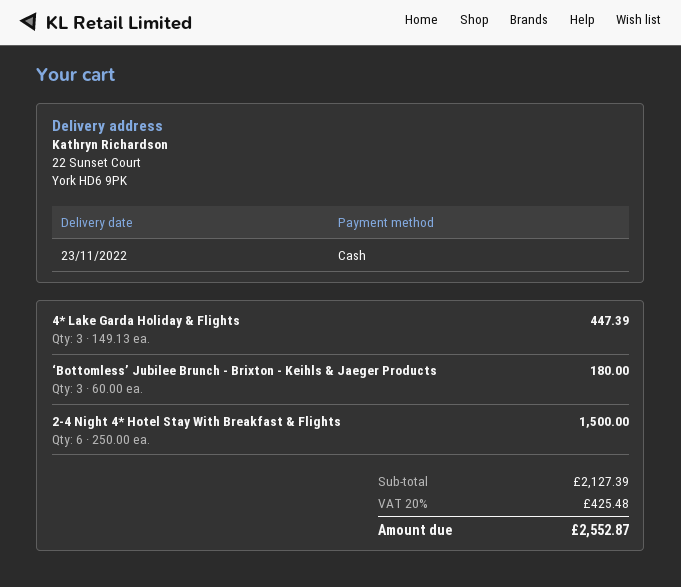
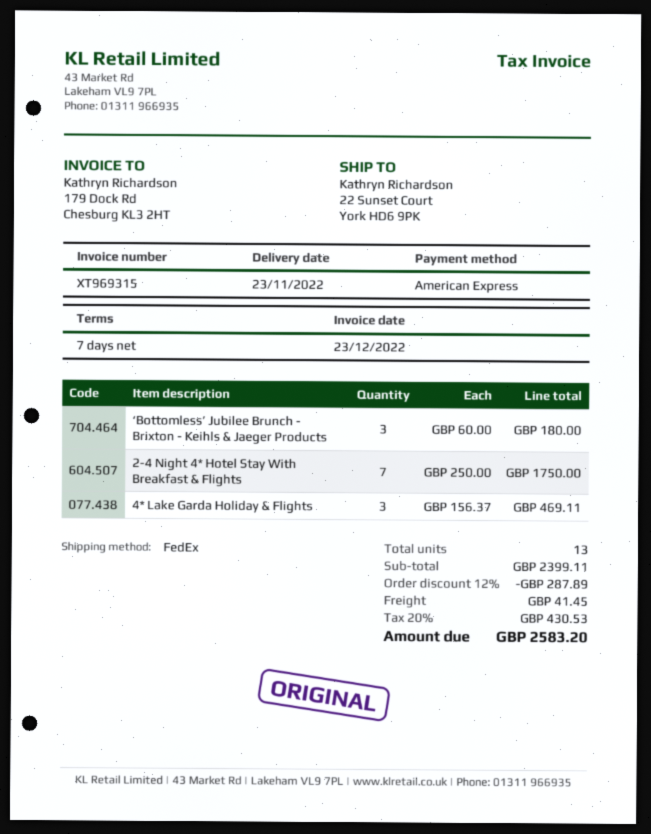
payment method: cash -> American Express
4* Lake Garda Holiday & Flights: 3 x 149.13 = 447.39 -> 3 x 156.37 = 469.11
2-4 Night 4* Hotel Stay With Breakfast & Flights: 6 x 250.00 = 1500.00 -> 7 x 250.00 = 1750.00
subtotal: 2127.39 -> 2399.11
discount: none -> 12% = 287.89
shipping: none -> 41.45
tax: 20% = 425.48 -> 20% = 430.53
total: 2552.87 -> 2583.20

